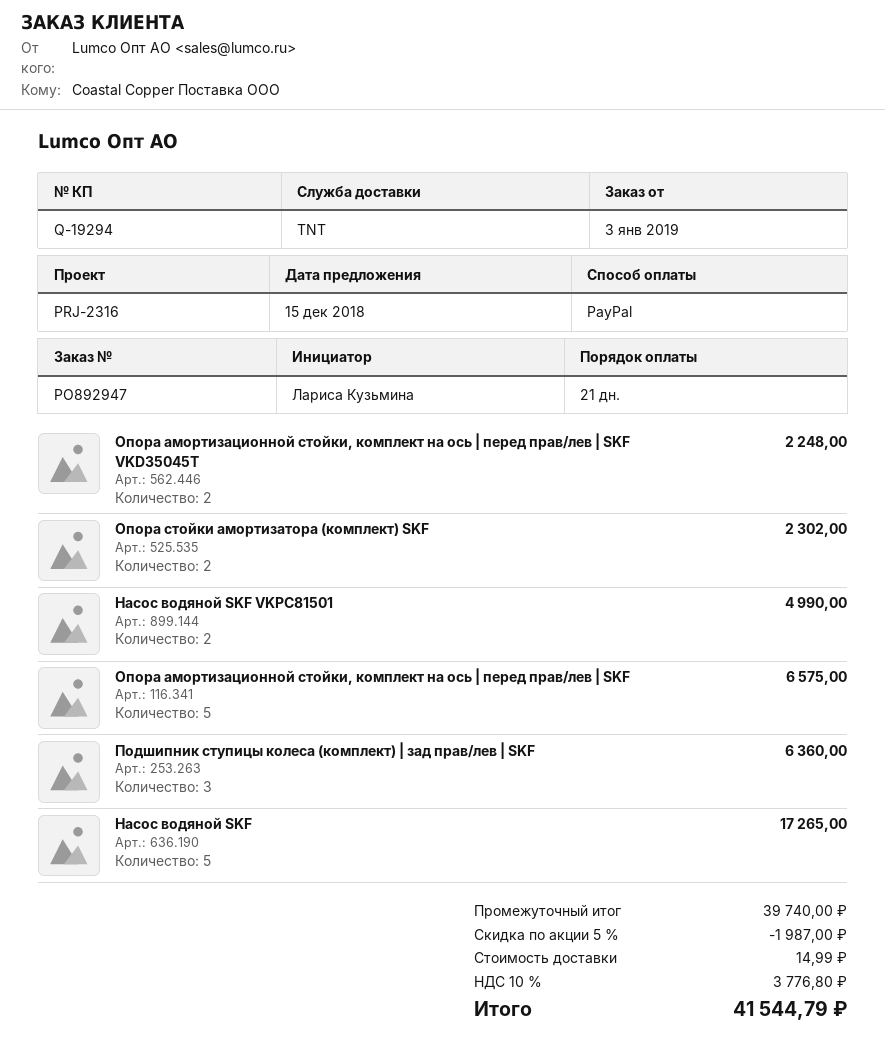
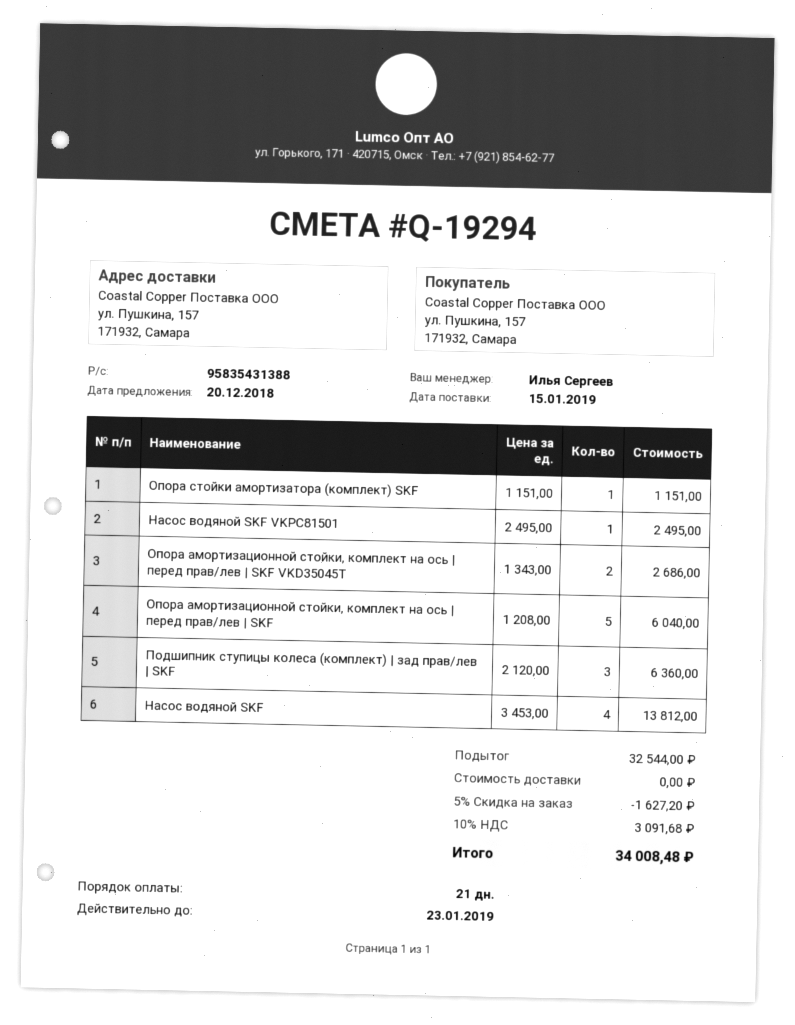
quote date: 2018-12-15 -> 2018-12-20
Опора амортизационной стойки, комплект на ось | перед прав/лев | SKF VKD35045T: 2 for 2248.00 -> 2 for 2686.00
Опора стойки амортизатора (комплект) SKF: 2 for 2302.00 -> 1 for 1151.00
Насос водяной SKF VKPC81501: 2 for 4990.00 -> 1 for 2495.00
Опора амортизационной стойки, комплект на ось | перед прав/лев | SKF: 5 for 6575.00 -> 5 for 6040.00
Насос водяной SKF: 5 for 17265.00 -> 4 for 13812.00
subtotal: 39740.00 -> 32544.00
discount: 5% = 1987.00 -> 5% = 1627.20
shipping: 14.99 -> 0.00
tax: 10% = 3776.80 -> 10% = 3091.68
total: 41544.79 -> 34008.48

